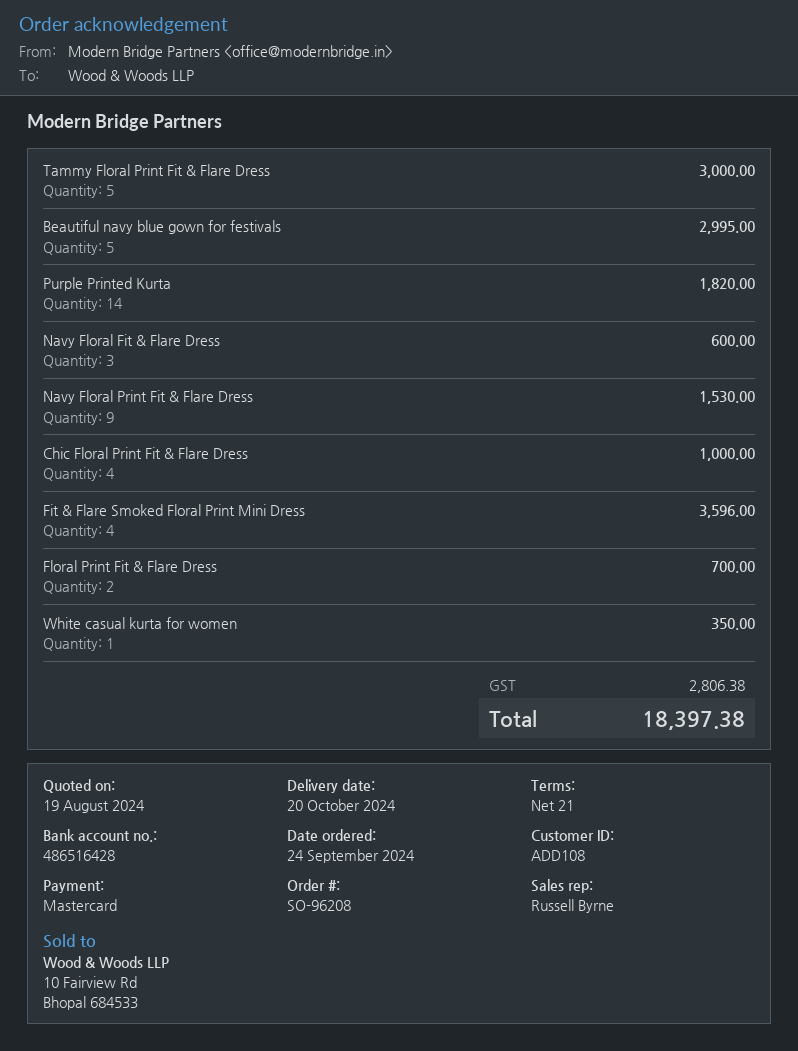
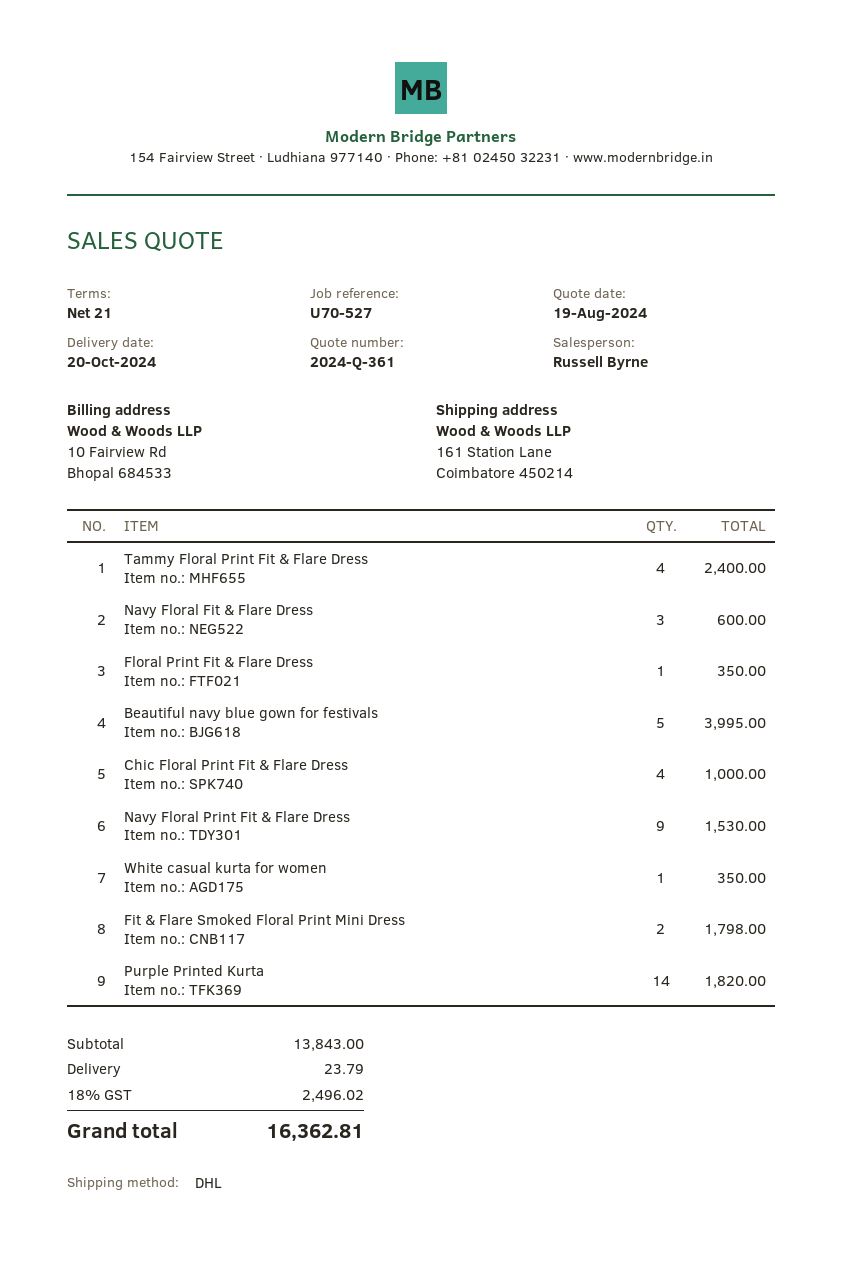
Tammy Floral Print Fit & Flare Dress: 5 for 3000.00 -> 4 for 2400.00
Beautiful navy blue gown for festivals: 5 for 2995.00 -> 5 for 3995.00
Fit & Flare Smoked Floral Print Mini Dress: 4 for 3596.00 -> 2 for 1798.00
Floral Print Fit & Flare Dress: 2 for 700.00 -> 1 for 350.00
shipping: none -> 23.79
tax: 2806.38 -> 2496.02
total: 18397.38 -> 16362.81

